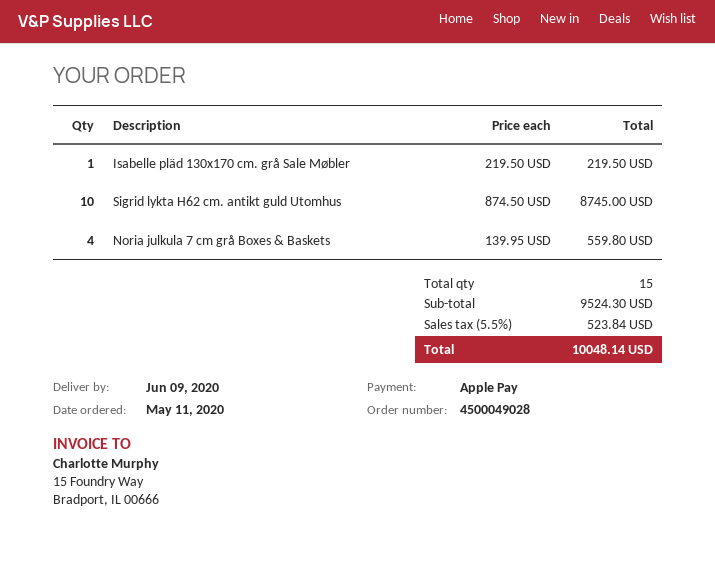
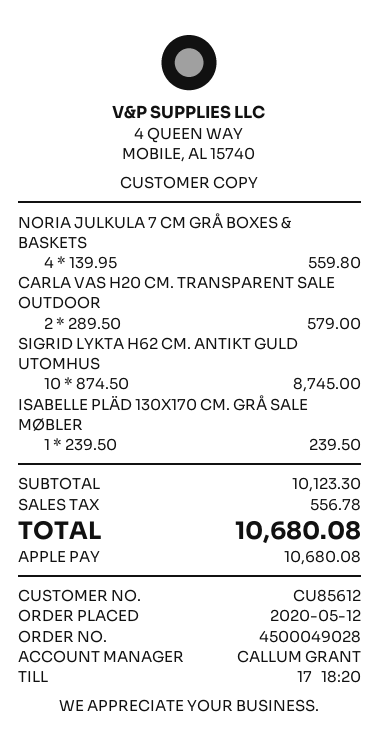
order date: 2020-05-11 -> 2020-05-12
Isabelle pläd 130x170 cm. grå Sale Møbler: 1 x 219.50 = 219.50 -> 1 x 239.50 = 239.50
CARLA VAS H20 CM. TRANSPARENT SALE OUTDOOR: none -> 2 x 289.50 = 579.00
subtotal: 9524.30 -> 10123.30
tax: 523.84 -> 556.78
total: 10048.14 -> 10680.08

